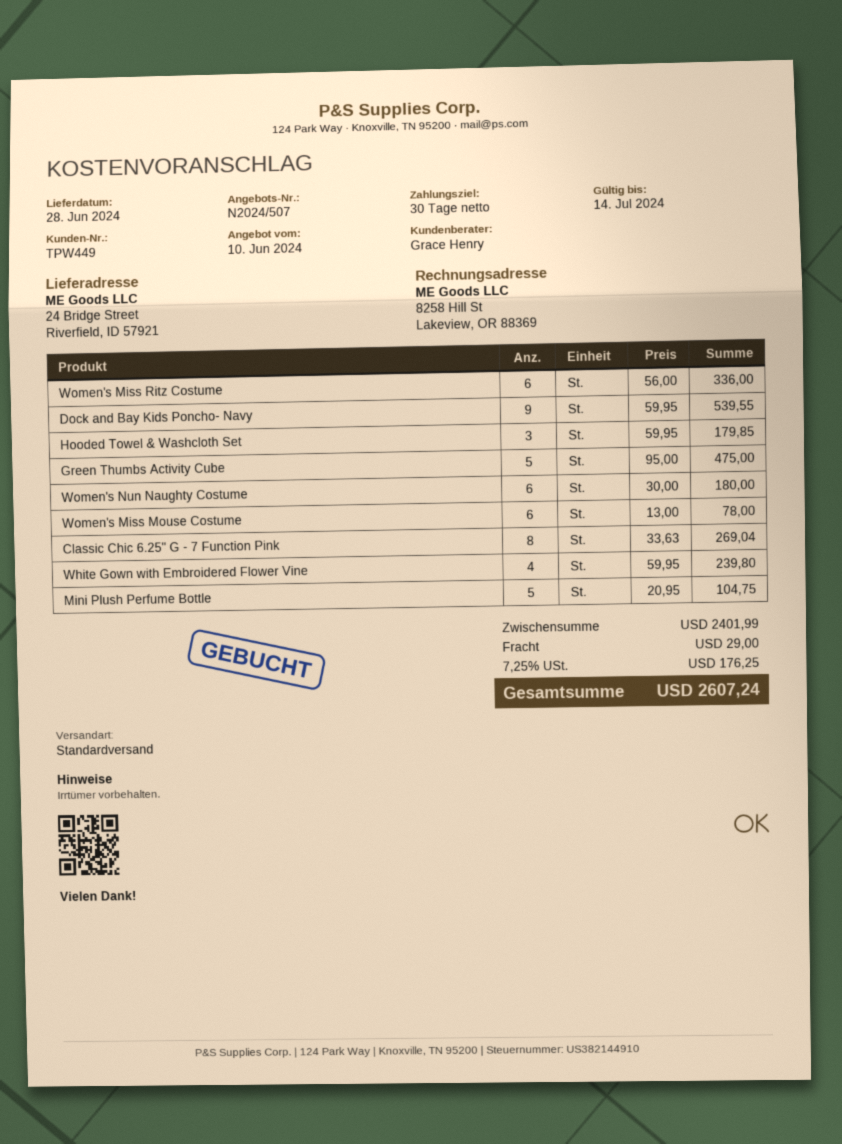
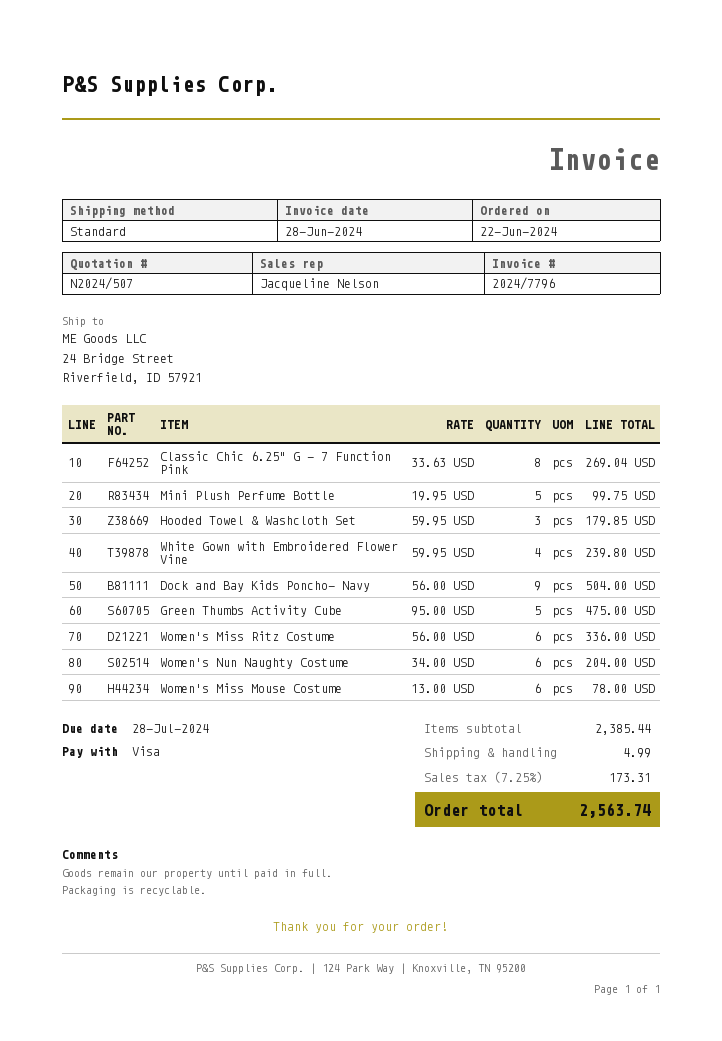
sales rep: Grace Henry -> Jacqueline Nelson
Dock and Bay Kids Poncho- Navy: 9 x 59.95 = 539.55 -> 9 x 56.00 = 504.00
Women's Nun Naughty Costume: 6 x 30.00 = 180.00 -> 6 x 34.00 = 204.00
Mini Plush Perfume Bottle: 5 x 20.95 = 104.75 -> 5 x 19.95 = 99.75
subtotal: 2401.99 -> 2385.44
shipping: 29.00 -> 4.99
tax: 7.25% = 176.25 -> 7.25% = 173.31
total: 2607.24 -> 2563.74

